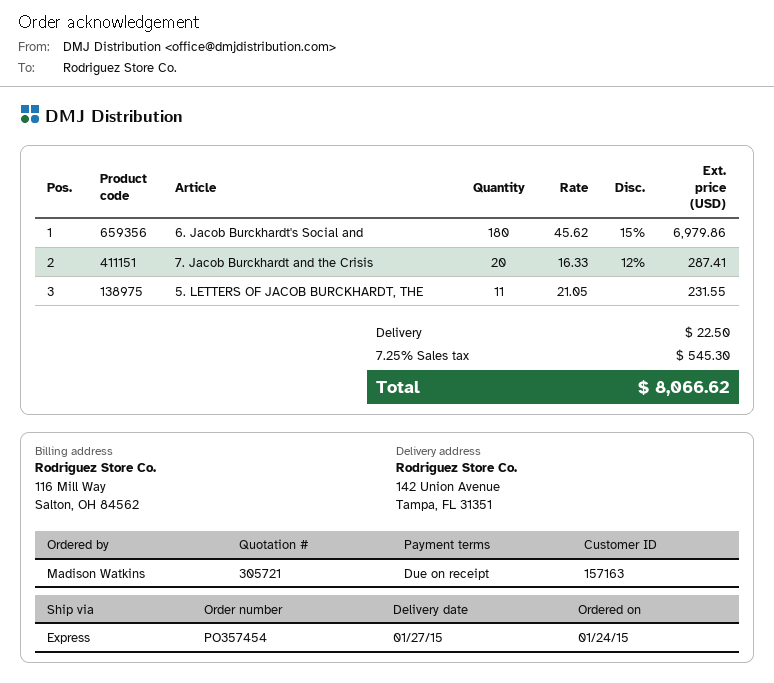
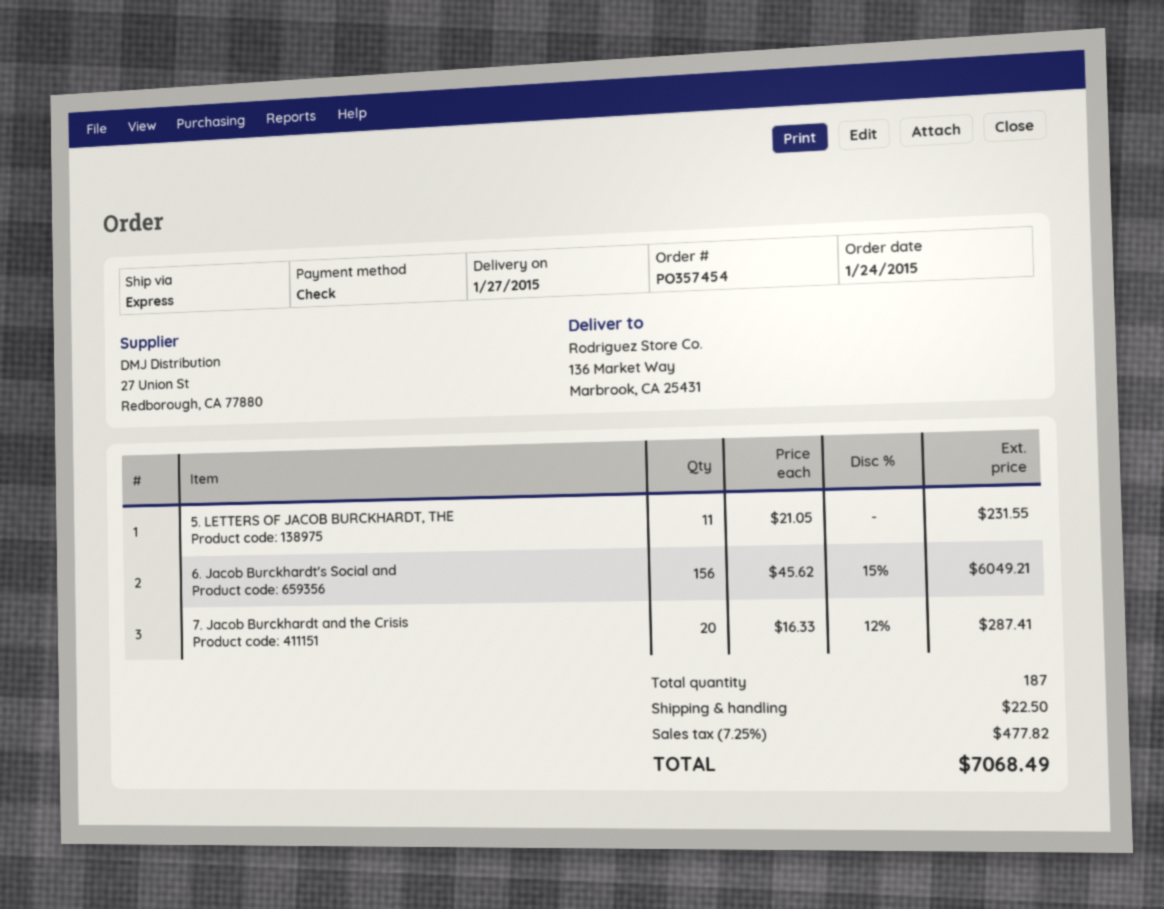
ship to: 142 Union Avenue, Tampa, FL 31351 -> 136 Market Way, Marbrook, CA 25431
6. Jacob Burckhardt's Social and: 180 x 45.62 - 15% = 6979.86 -> 156 x 45.62 - 15% = 6049.21
tax: 7.25% = 545.30 -> 7.25% = 477.82
total: 8066.62 -> 7068.49

